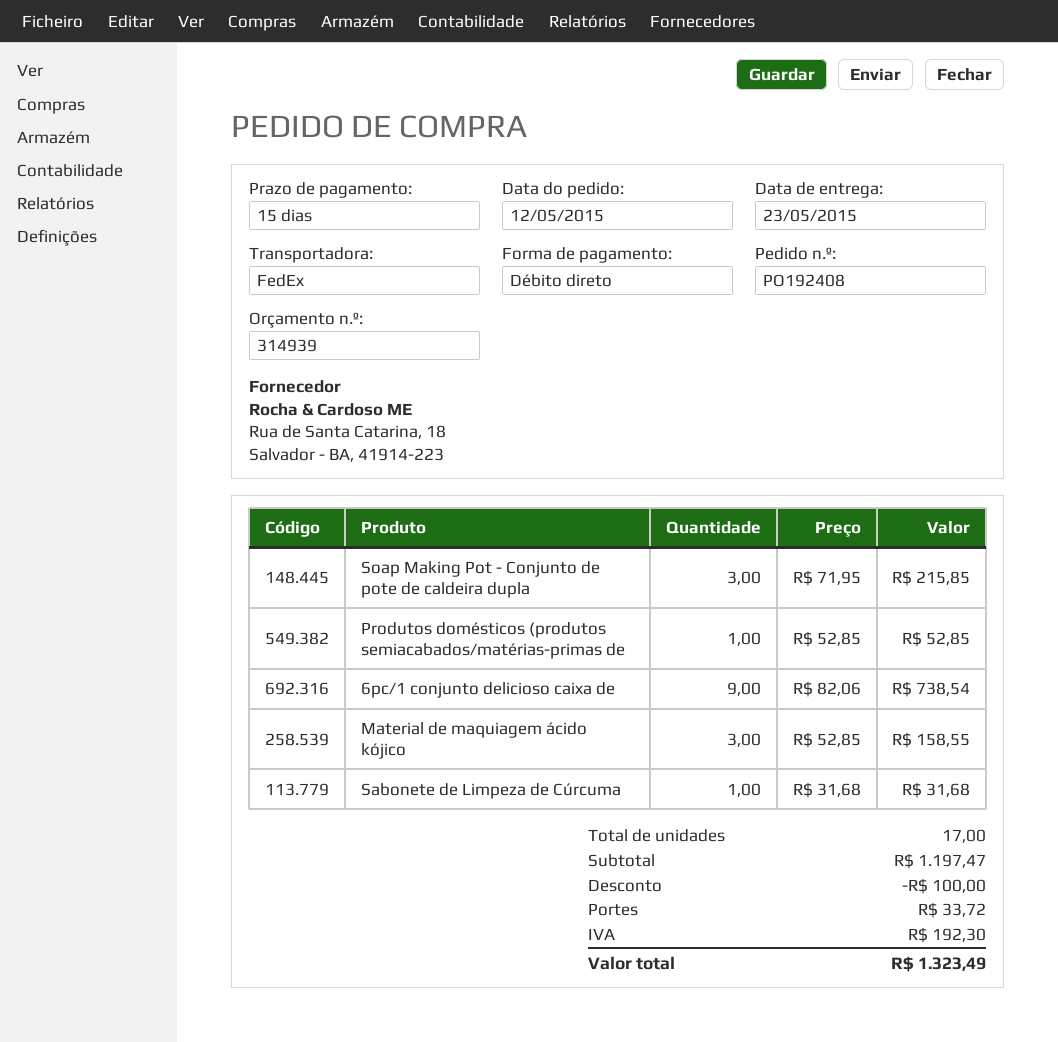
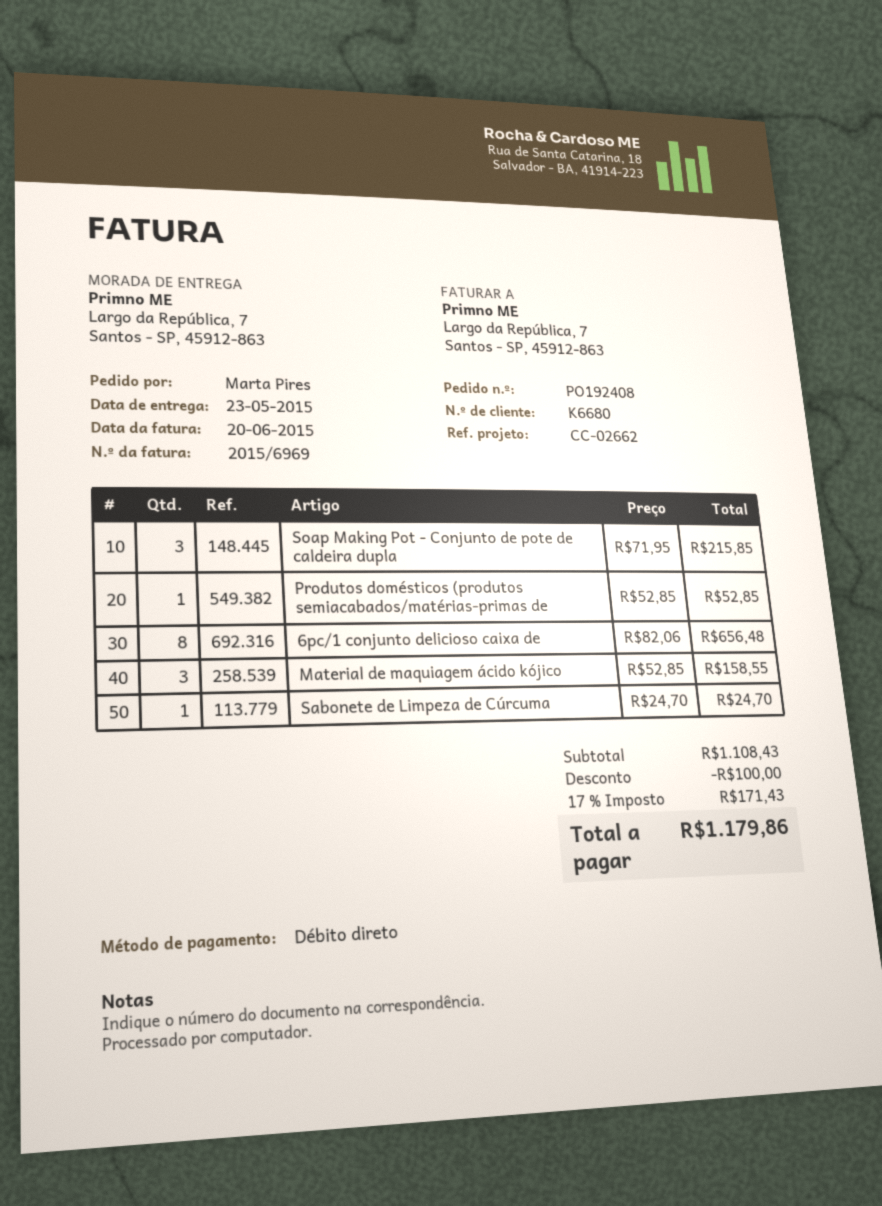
6pc/1 conjunto delicioso caixa de: 9 x 82.06 = 738.54 -> 8 x 82.06 = 656.48
Sabonete de Limpeza de Cúrcuma: 1 x 31.68 = 31.68 -> 1 x 24.70 = 24.70
subtotal: 1197.47 -> 1108.43
shipping: 33.72 -> none
tax: 192.30 -> 171.43
total: 1323.49 -> 1179.86

